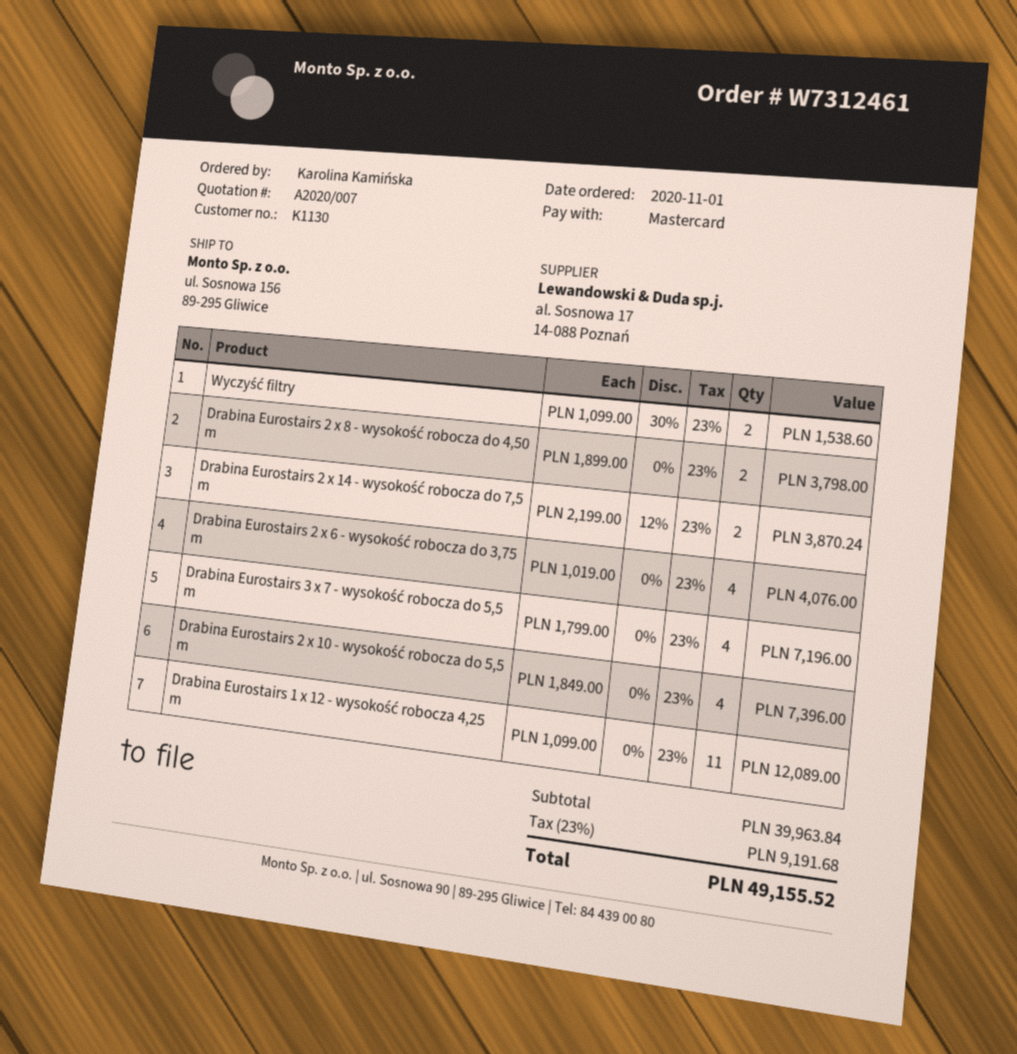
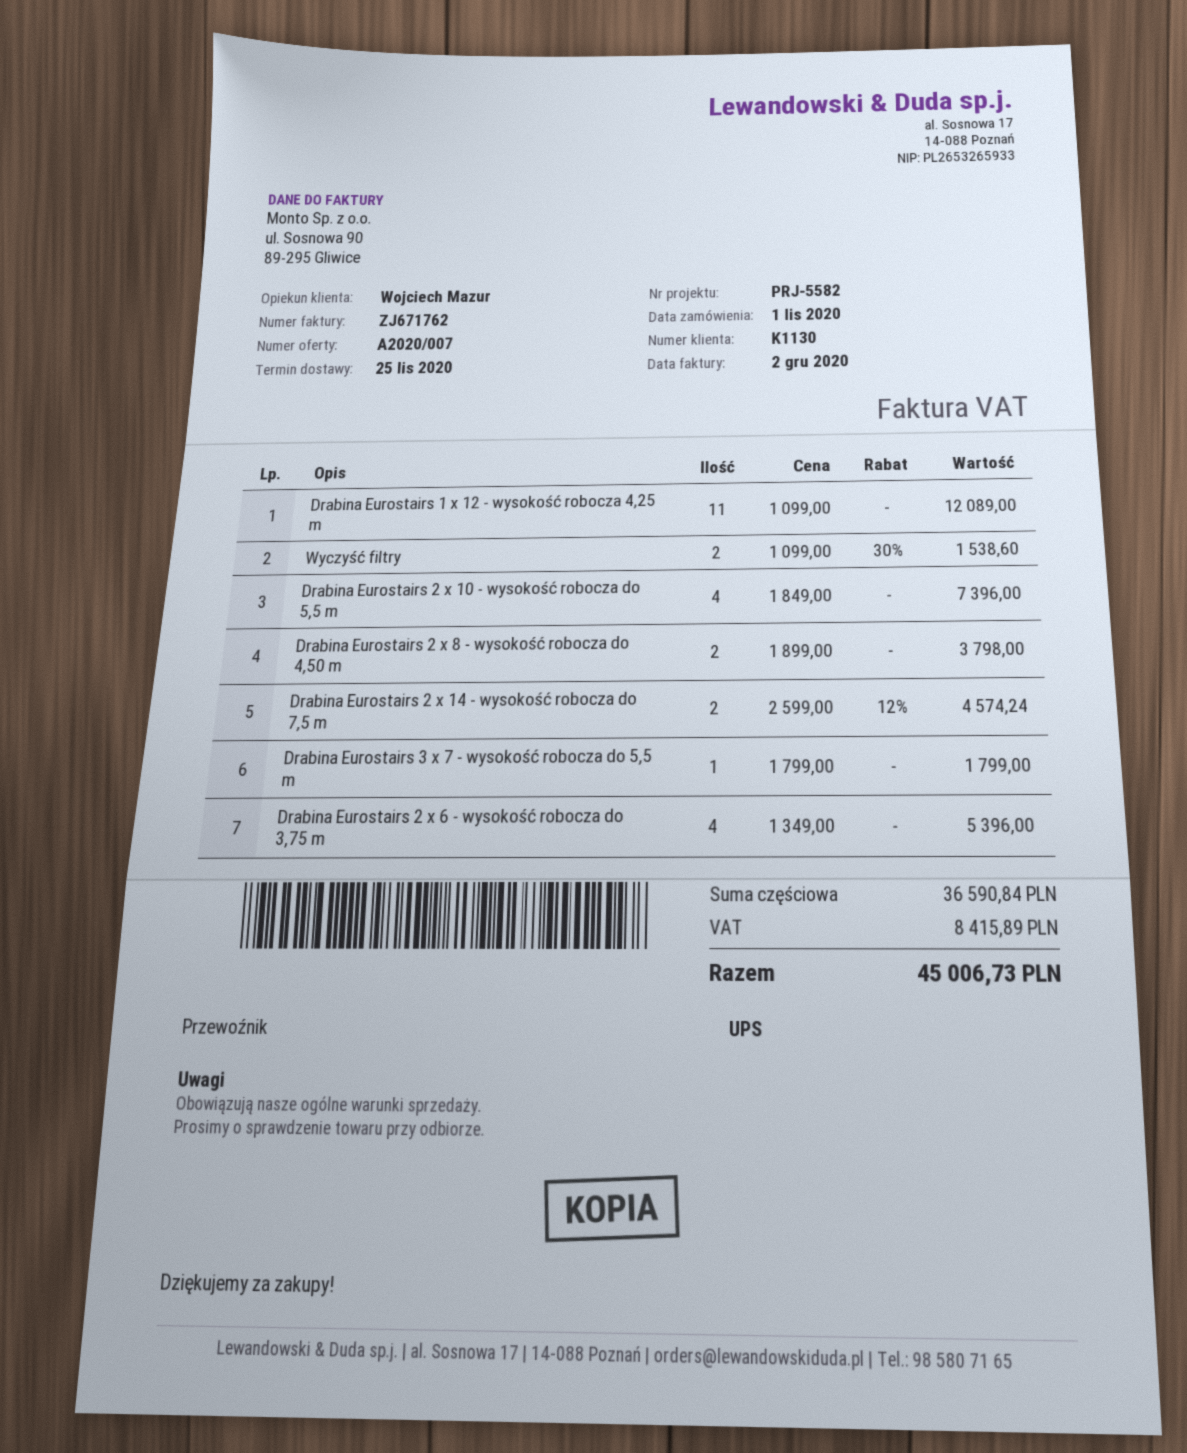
Drabina Eurostairs 2 x 14 - wysokość robocza do 7,5 m: 2 x 2199.00 - 12% = 3870.24 -> 2 x 2599.00 - 12% = 4574.24
Drabina Eurostairs 2 x 6 - wysokość robocza do 3,75 m: 4 x 1019.00 = 4076.00 -> 4 x 1349.00 = 5396.00
Drabina Eurostairs 3 x 7 - wysokość robocza do 5,5 m: 4 x 1799.00 = 7196.00 -> 1 x 1799.00 = 1799.00
subtotal: 39963.84 -> 36590.84
tax: 9191.68 -> 8415.89
total: 49155.52 -> 45006.73

